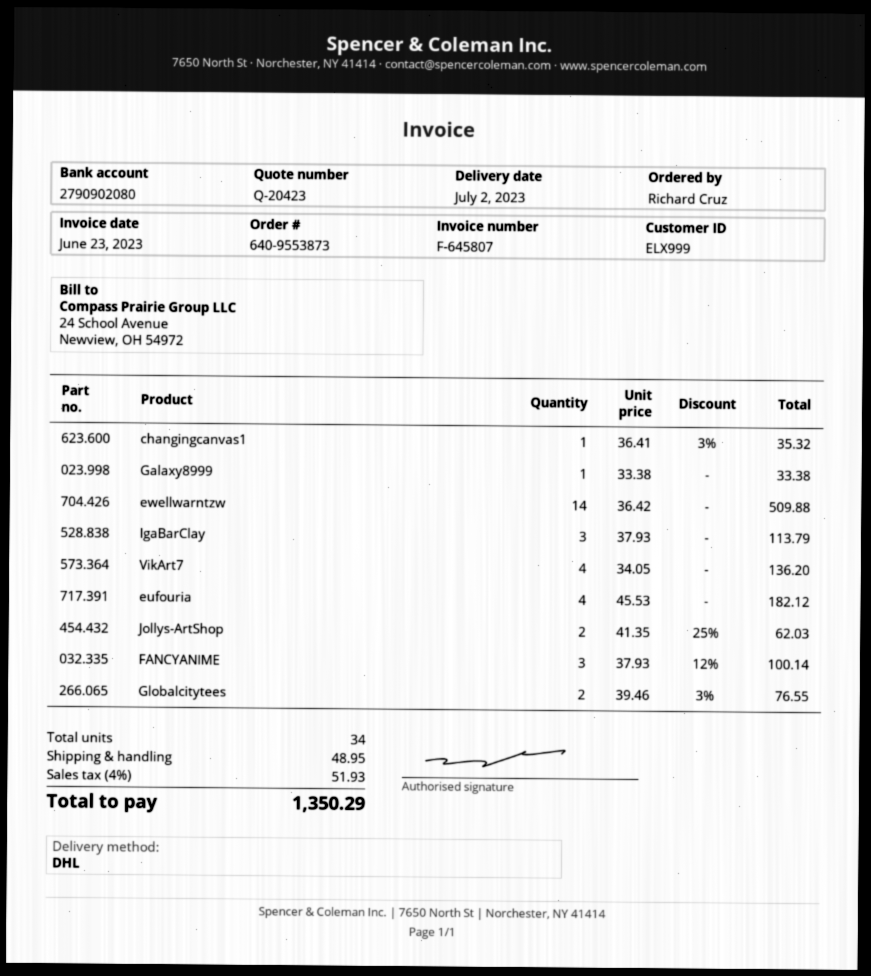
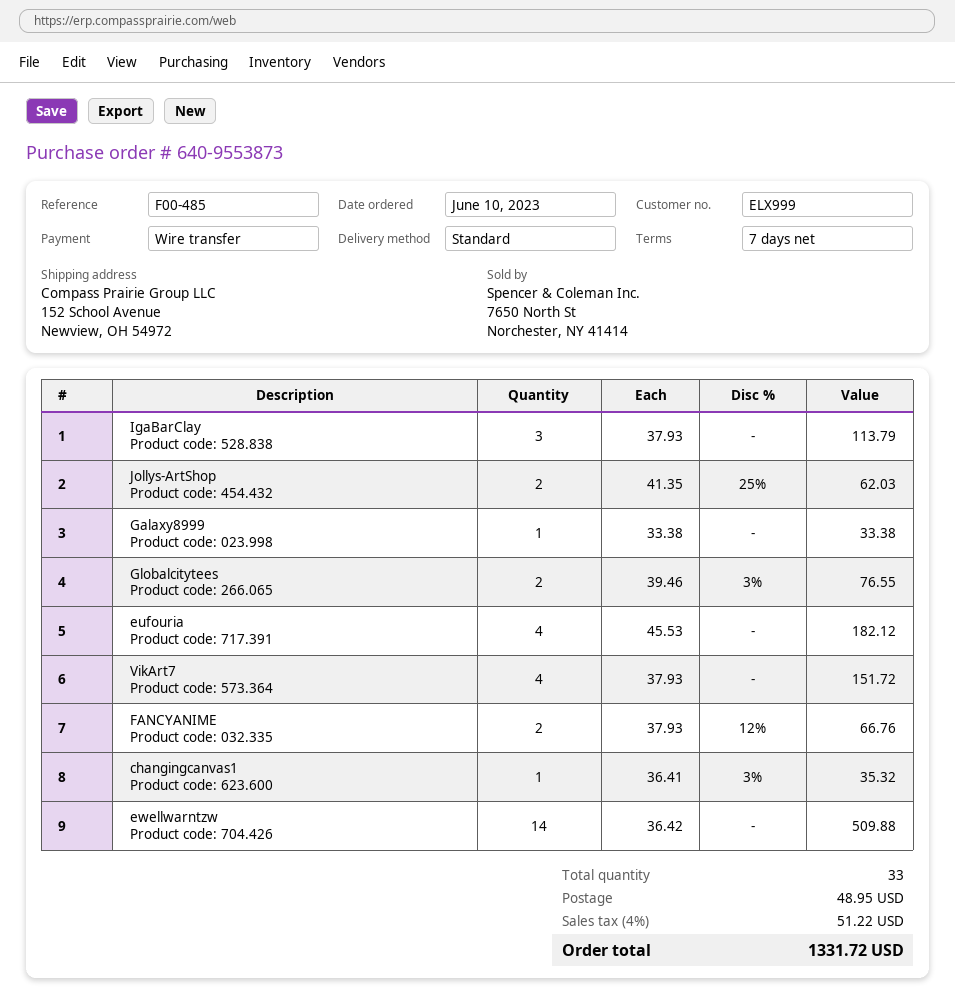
shipping method: DHL -> standard
VikArt7: 4 x 34.05 = 136.20 -> 4 x 37.93 = 151.72
FANCYANIME: 3 x 37.93 - 12% = 100.14 -> 2 x 37.93 - 12% = 66.76
total quantity: 34 -> 33
tax: 4% = 51.93 -> 4% = 51.22
total: 1350.29 -> 1331.72

